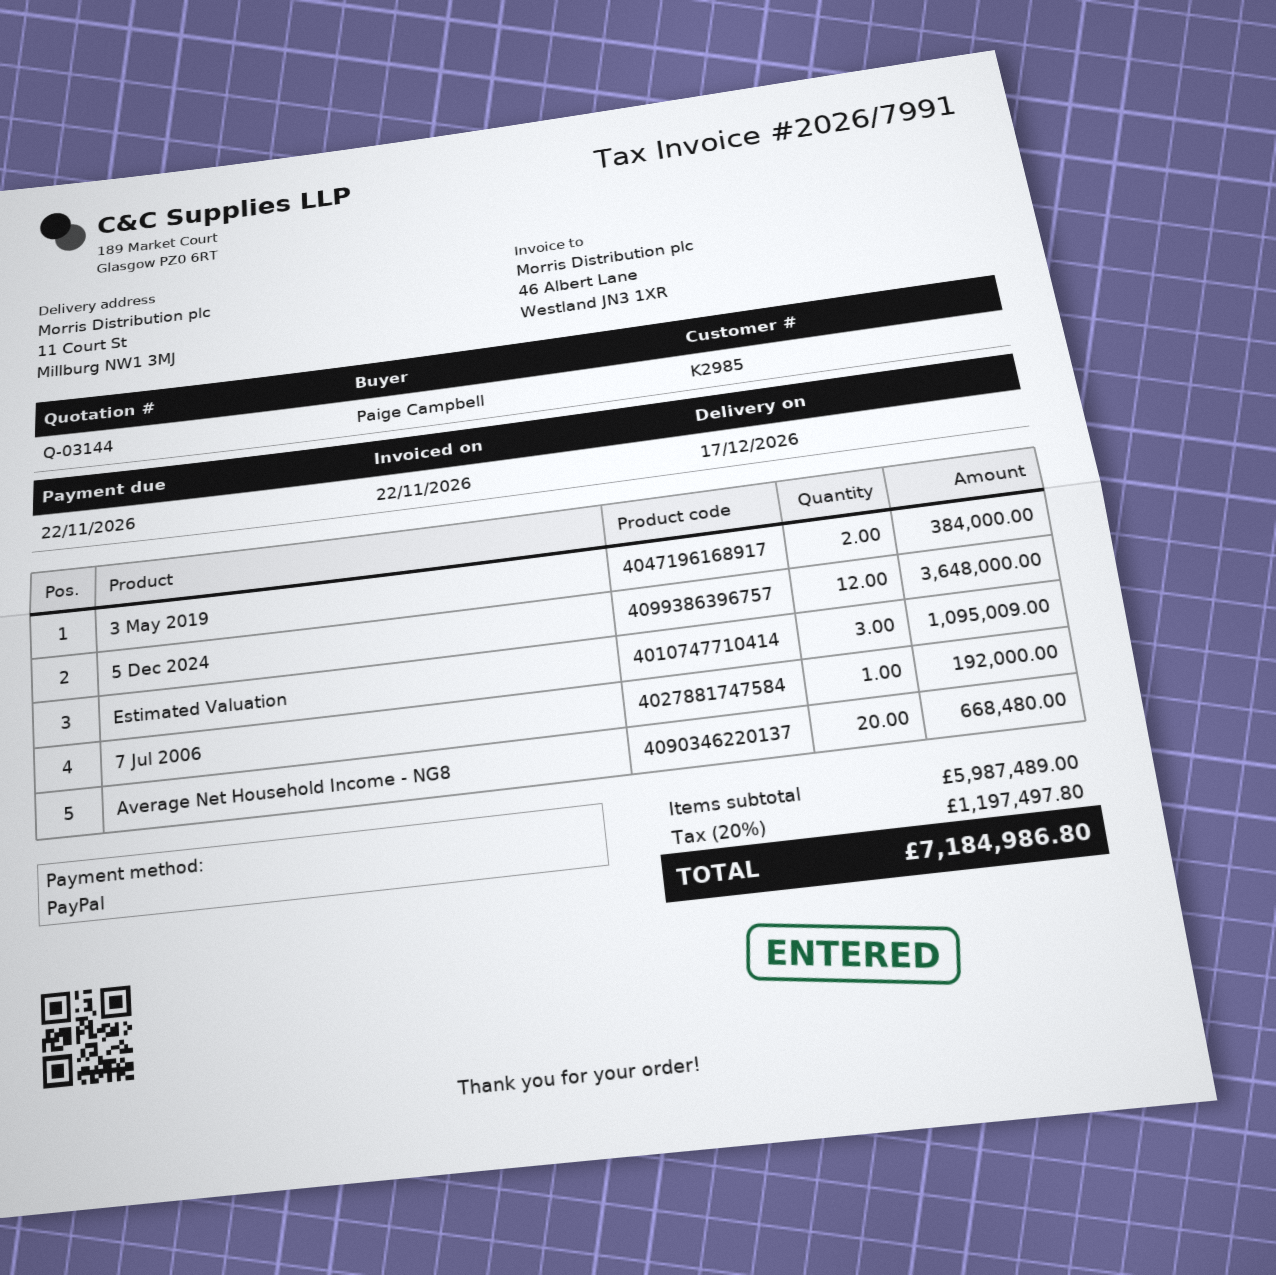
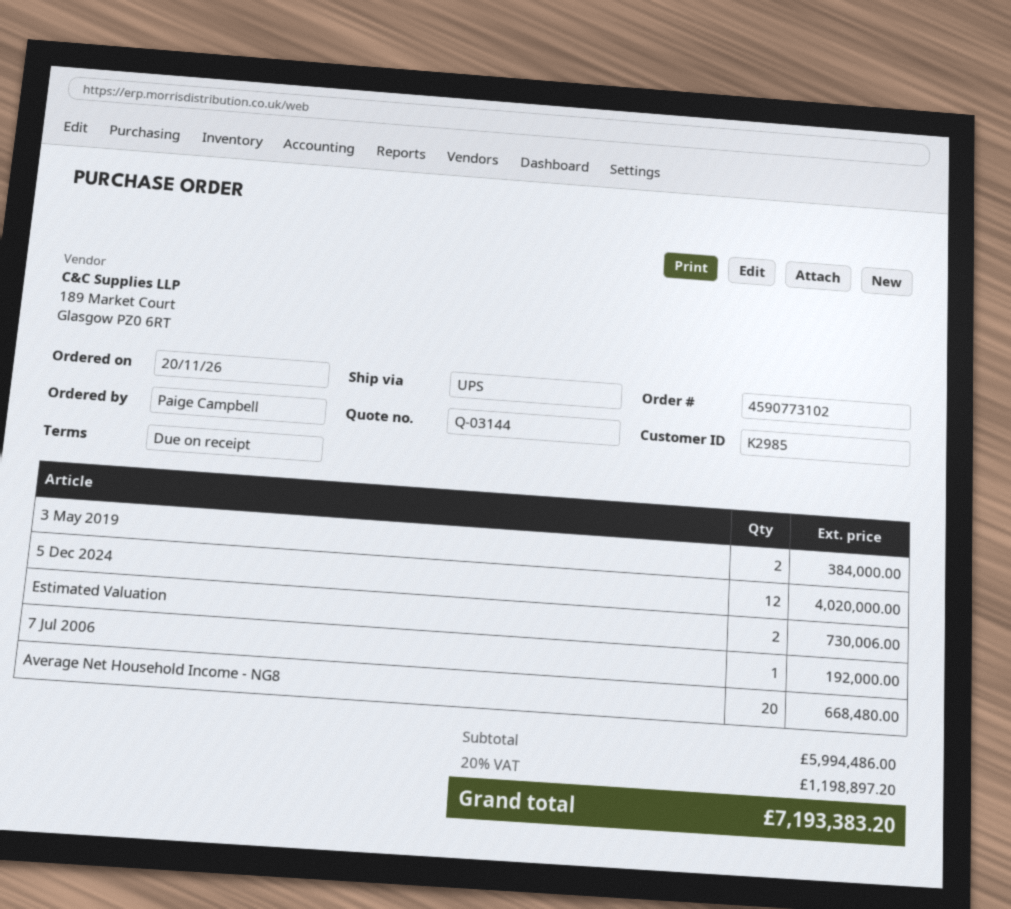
5 Dec 2024: 12 for 3648000.00 -> 12 for 4020000.00
Estimated Valuation: 3 for 1095009.00 -> 2 for 730006.00
subtotal: 5987489.00 -> 5994486.00
tax: 20% = 1197497.80 -> 20% = 1198897.20
total: 7184986.80 -> 7193383.20

